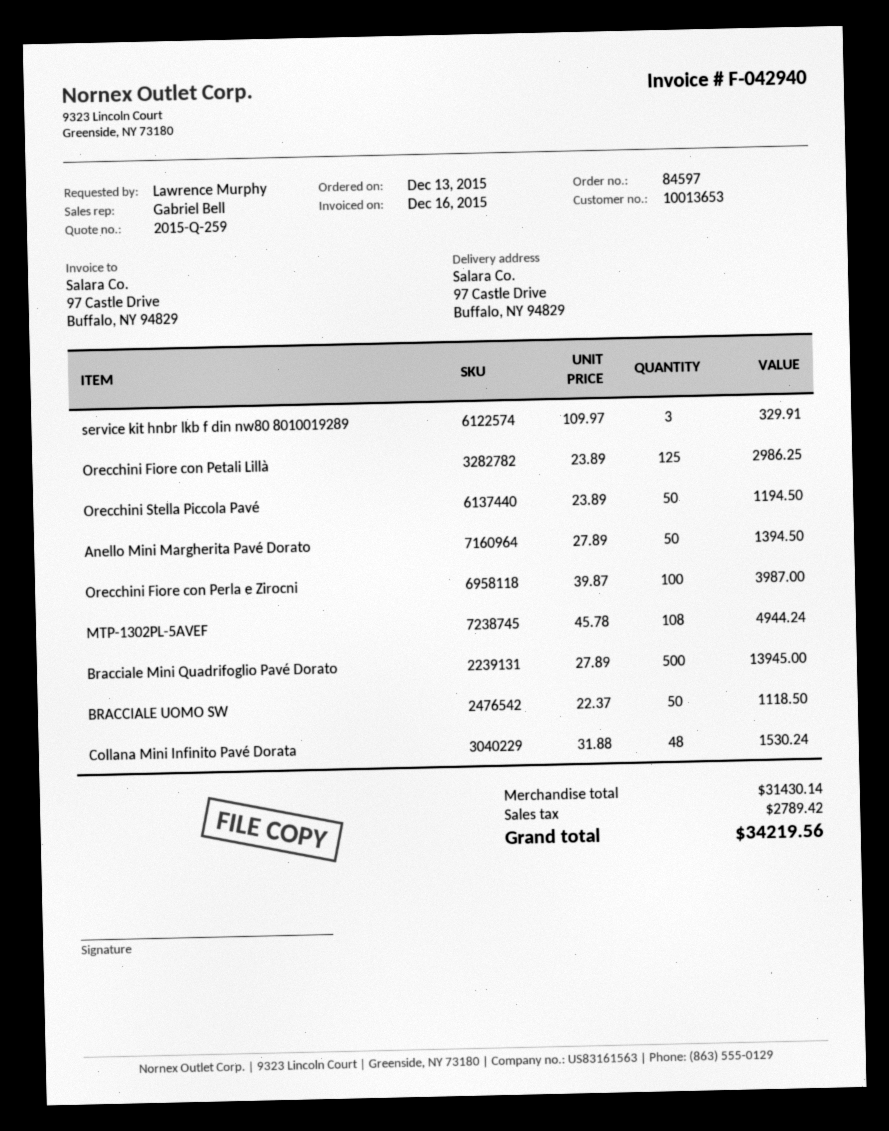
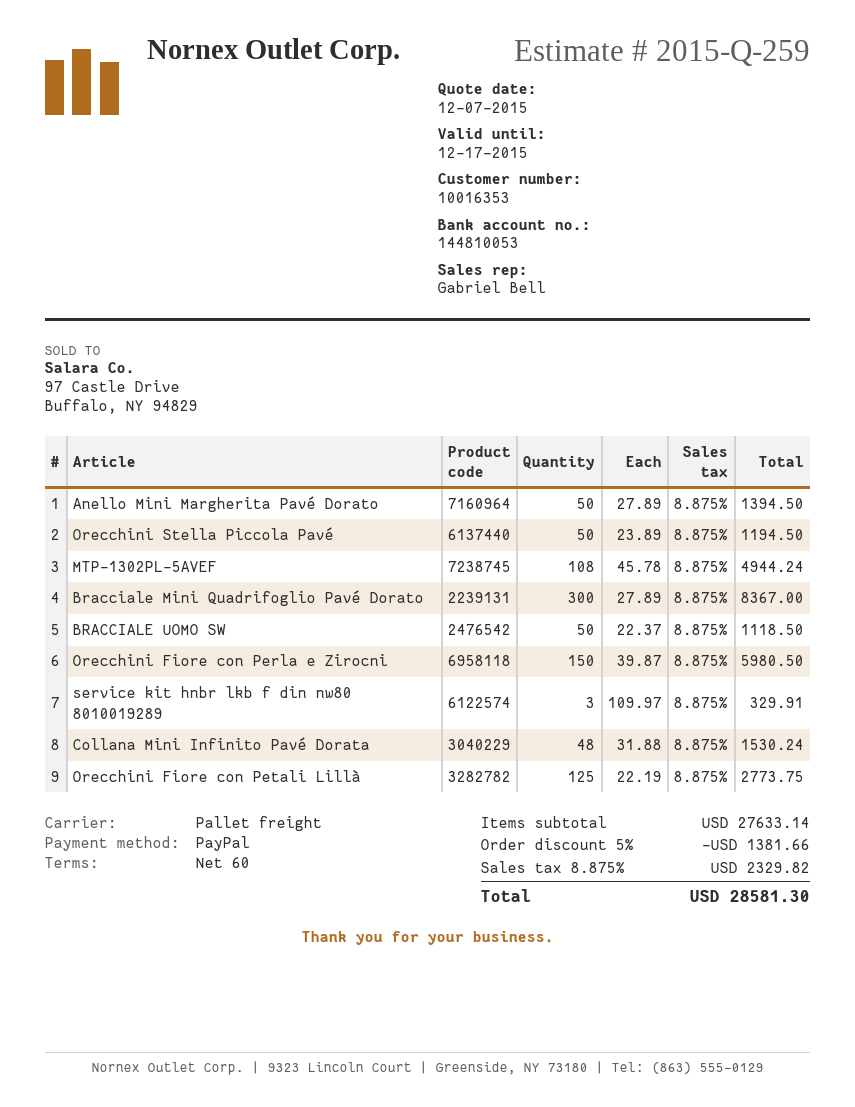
customer number: 10013653 -> 10016353
Orecchini Fiore con Petali Lillà: 125 x 23.89 = 2986.25 -> 125 x 22.19 = 2773.75
Orecchini Fiore con Perla e Zirocni: 100 x 39.87 = 3987.00 -> 150 x 39.87 = 5980.50
Bracciale Mini Quadrifoglio Pavé Dorato: 500 x 27.89 = 13945.00 -> 300 x 27.89 = 8367.00
subtotal: 31430.14 -> 27633.14
discount: none -> 5% = 1381.66
tax: 2789.42 -> 2329.82
total: 34219.56 -> 28581.30

